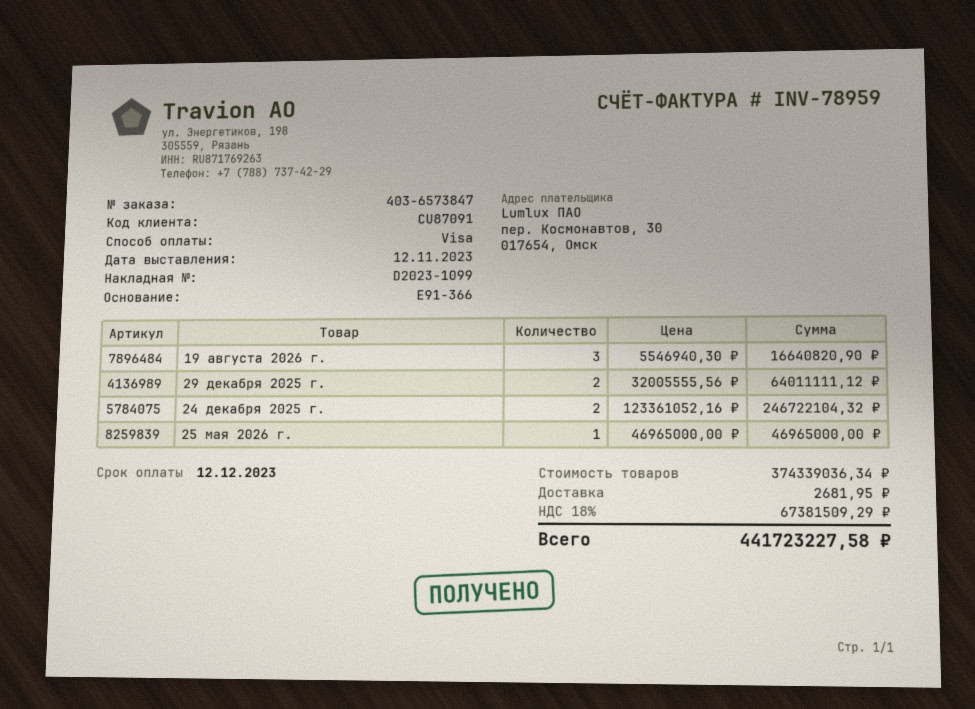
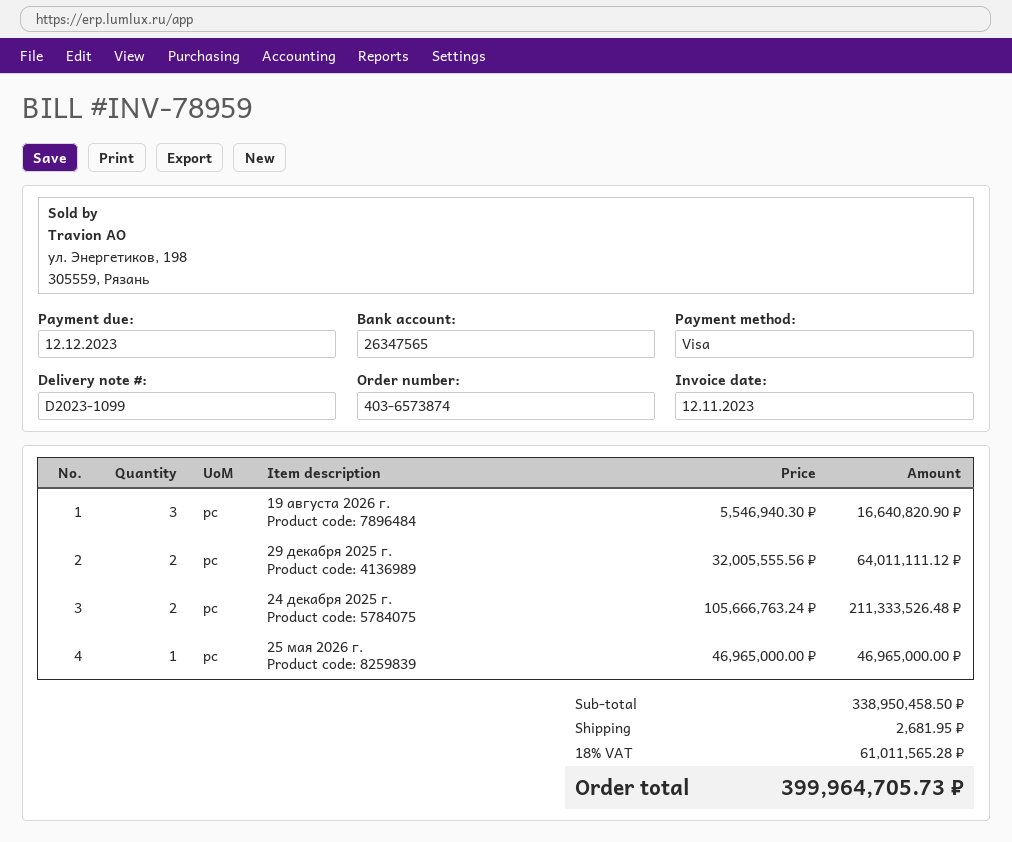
order number: 403-6573847 -> 403-6573874
24 декабря 2025 г.: 2 x 123361052.16 = 246722104.32 -> 2 x 105666763.24 = 211333526.48
subtotal: 374339036.34 -> 338950458.50
tax: 18% = 67381509.29 -> 18% = 61011565.28
total: 441723227.58 -> 399964705.73

